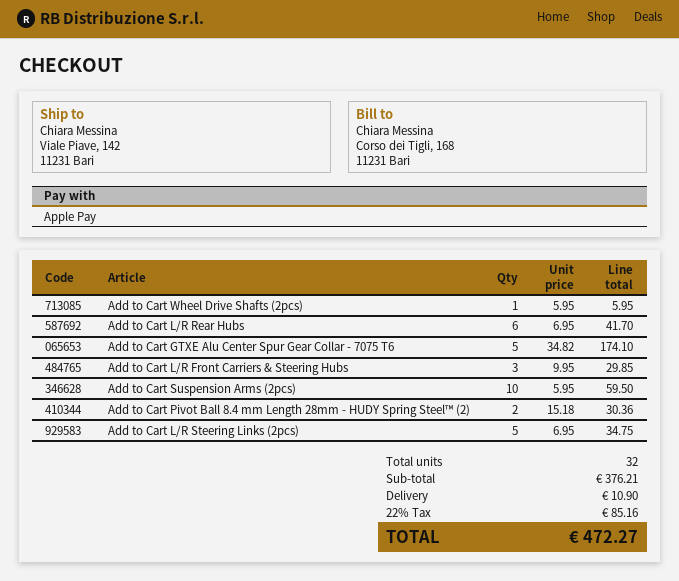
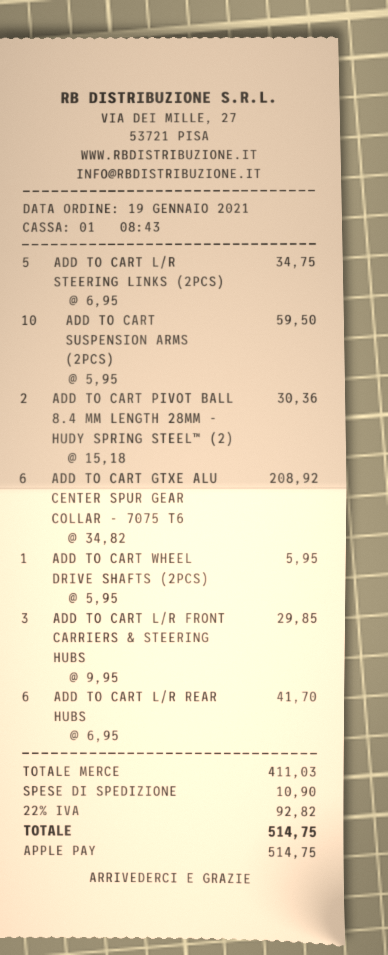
Add to Cart GTXE Alu Center Spur Gear Collar - 7075 T6: 5 x 34.82 = 174.10 -> 6 x 34.82 = 208.92
subtotal: 376.21 -> 411.03
tax: 22% = 85.16 -> 22% = 92.82
total: 472.27 -> 514.75

